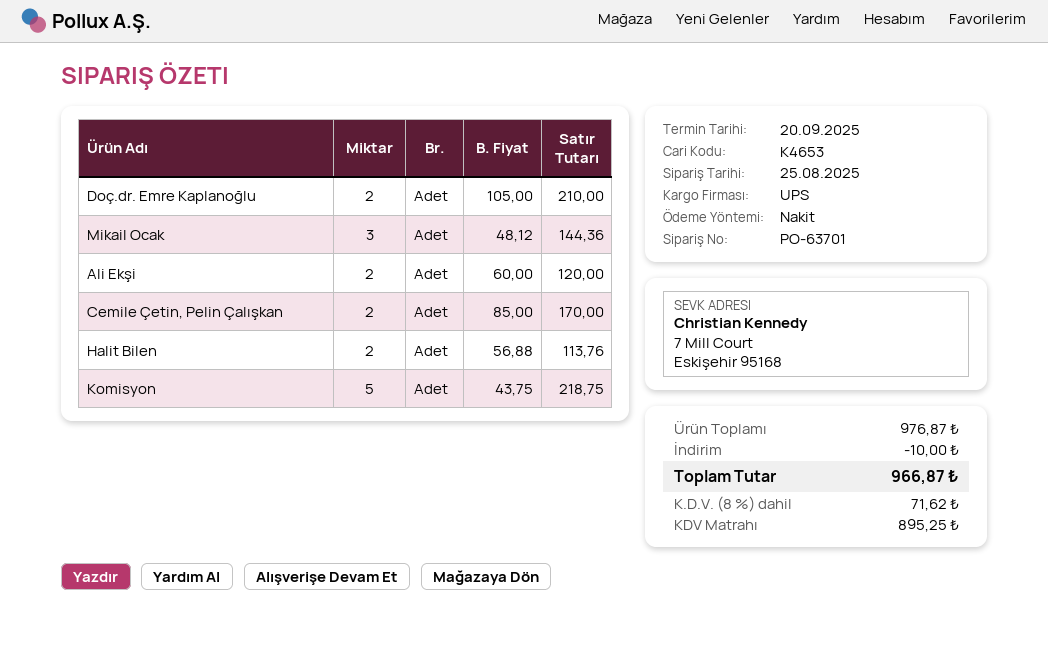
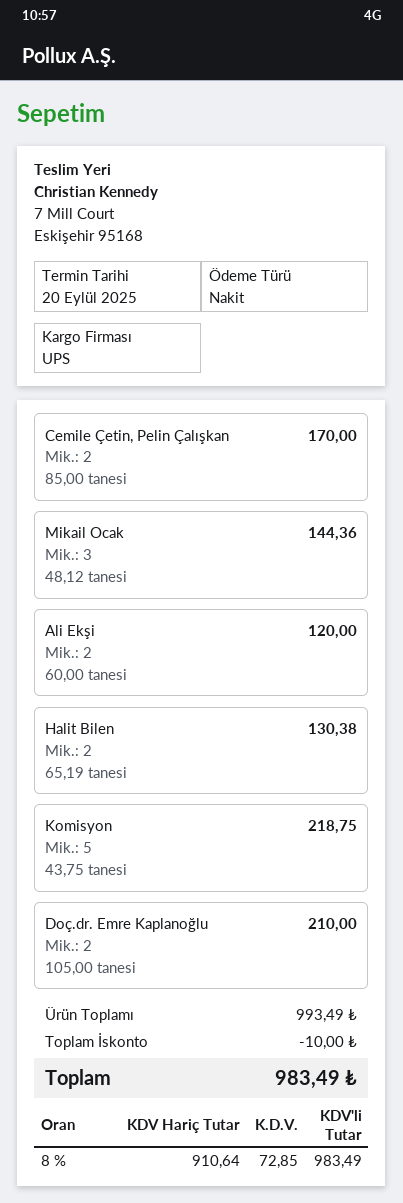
Halit Bilen: 2 x 56.88 = 113.76 -> 2 x 65.19 = 130.38
subtotal: 976.87 -> 993.49
net: 895.25 -> 910.64
tax: 8% = 71.62 -> 8% = 72.85
total: 966.87 -> 983.49

